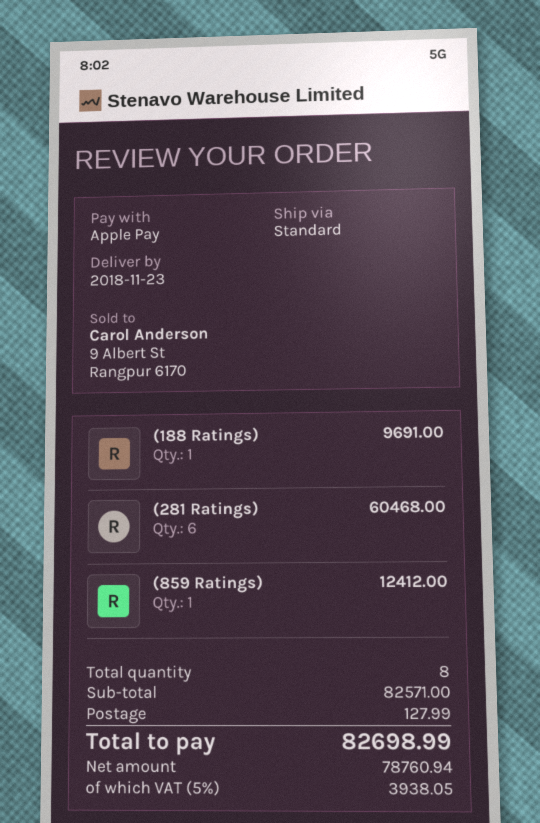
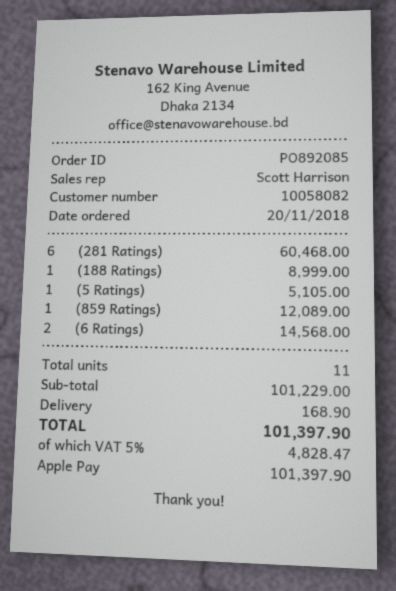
(188 Ratings): 1 for 9691.00 -> 1 for 8999.00
(859 Ratings): 1 for 12412.00 -> 1 for 12089.00
(5 Ratings): none -> 1 for 5105.00
(6 Ratings): none -> 2 for 14568.00
total quantity: 8 -> 11
subtotal: 82571.00 -> 101229.00
shipping: 127.99 -> 168.90
tax: 5% = 3938.05 -> 5% = 4828.47
total: 82698.99 -> 101397.90

